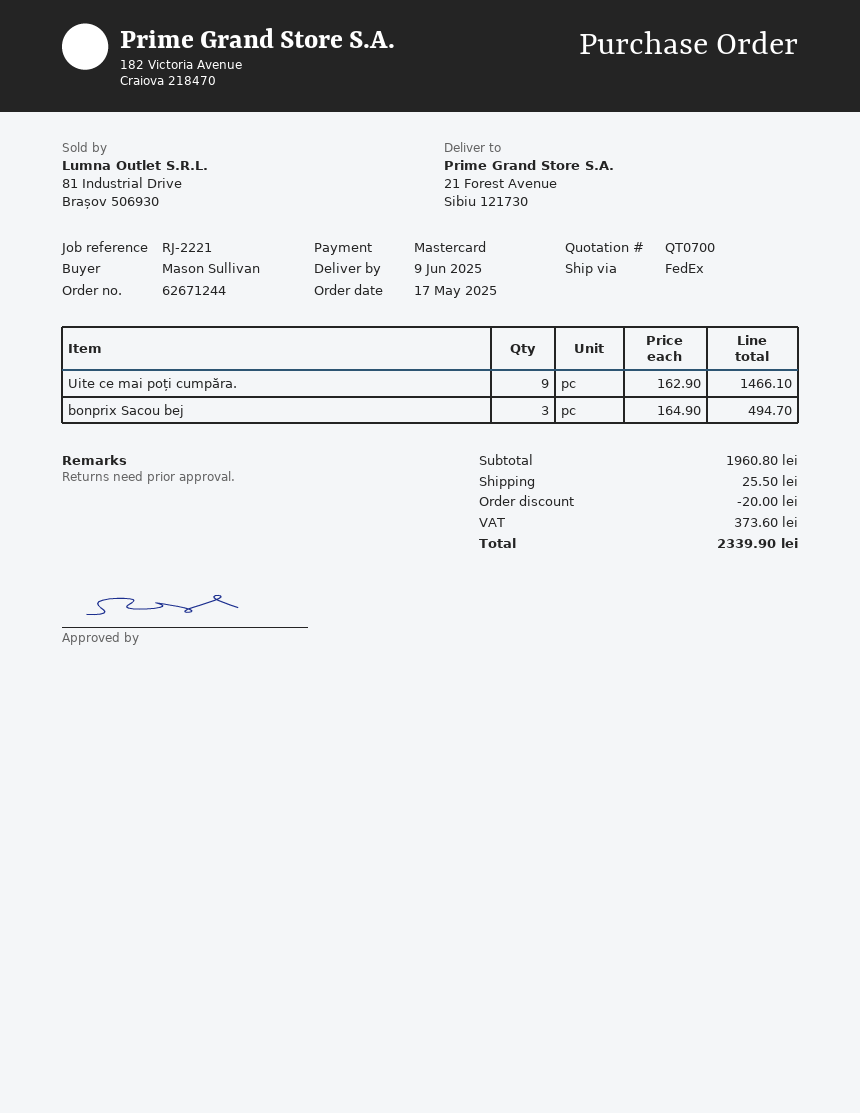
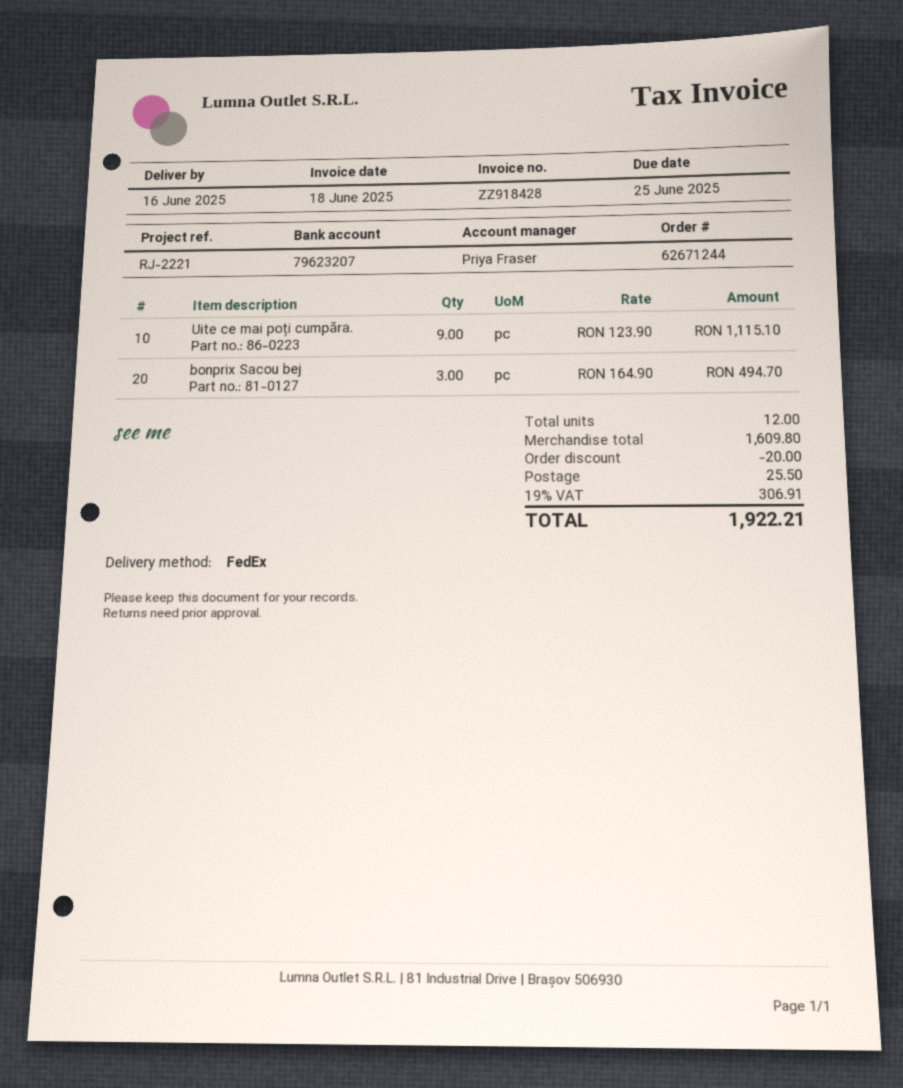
delivery date: 2025-06-09 -> 2025-06-16
Uite ce mai poți cumpăra.: 9 x 162.90 = 1466.10 -> 9 x 123.90 = 1115.10
subtotal: 1960.80 -> 1609.80
tax: 373.60 -> 306.91
total: 2339.90 -> 1922.21

